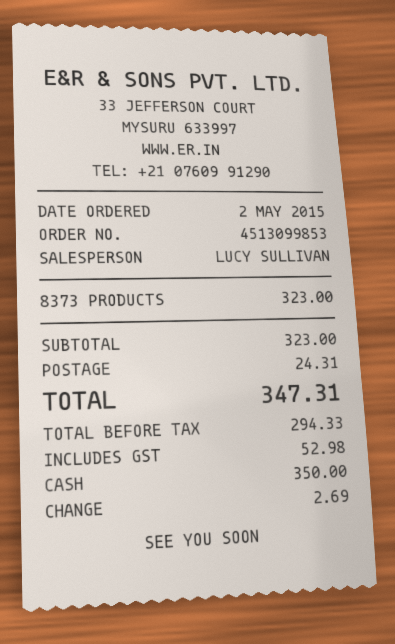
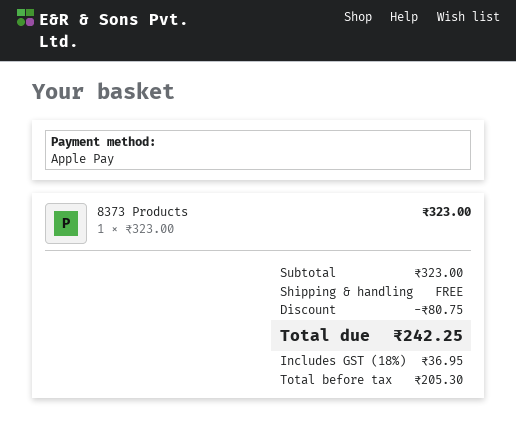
payment method: cash -> Apple Pay
discount: none -> 80.75
shipping: 24.31 -> 0.00
net: 294.33 -> 205.30
tax: 52.98 -> 36.95
total: 347.31 -> 242.25

